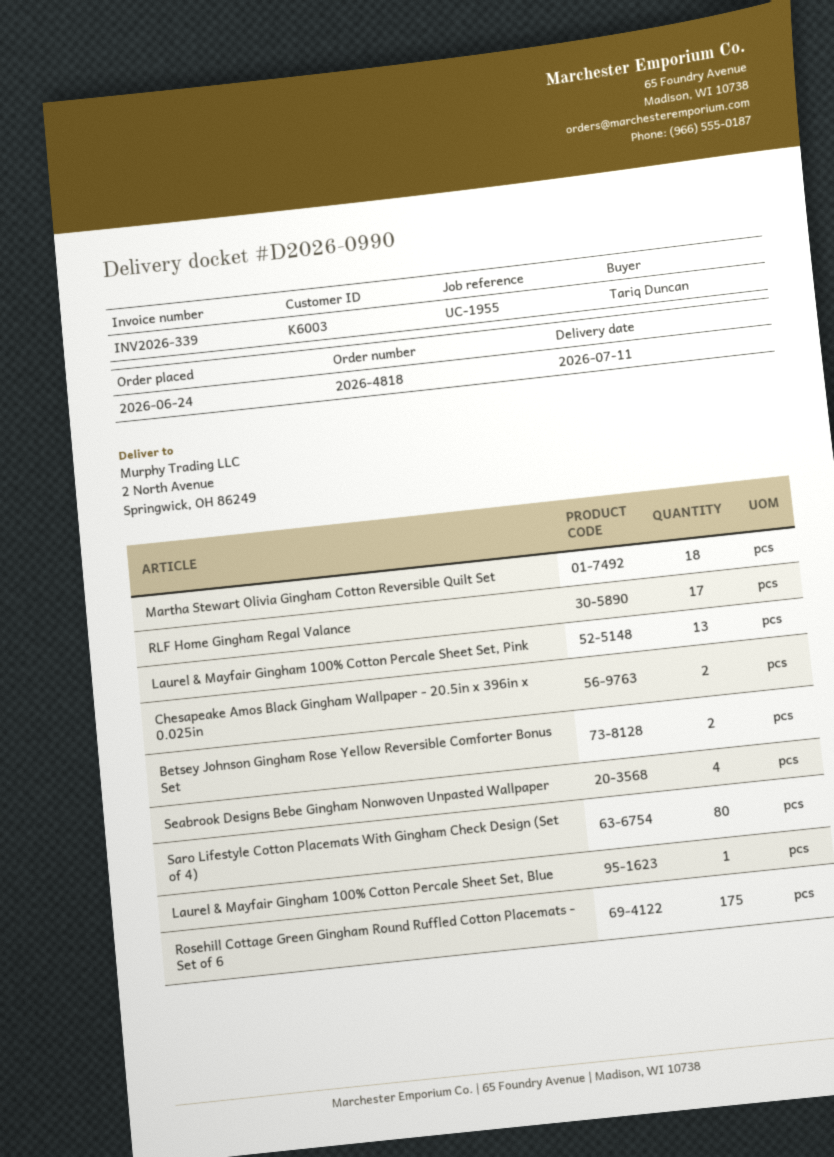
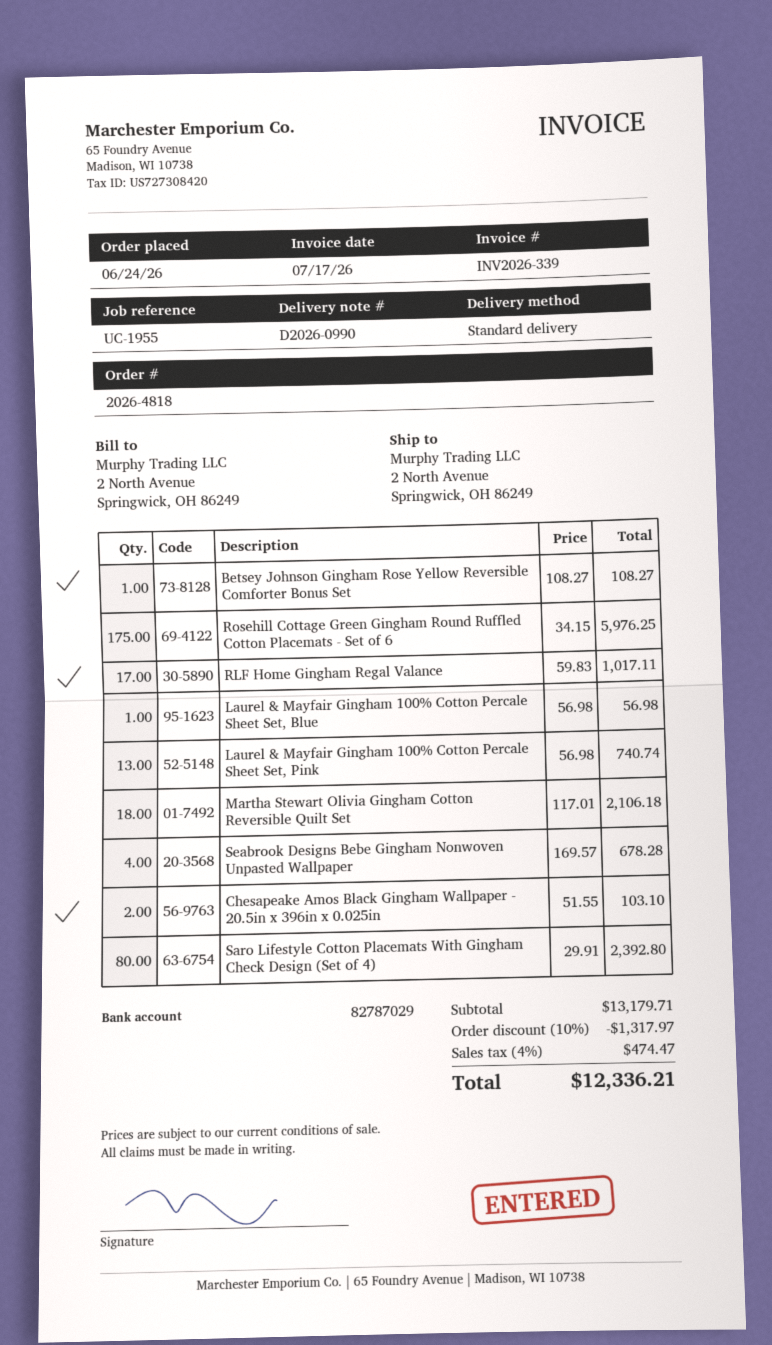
Betsey Johnson Gingham Rose Yellow Reversible Comforter Bonus Set: 2 -> 1

